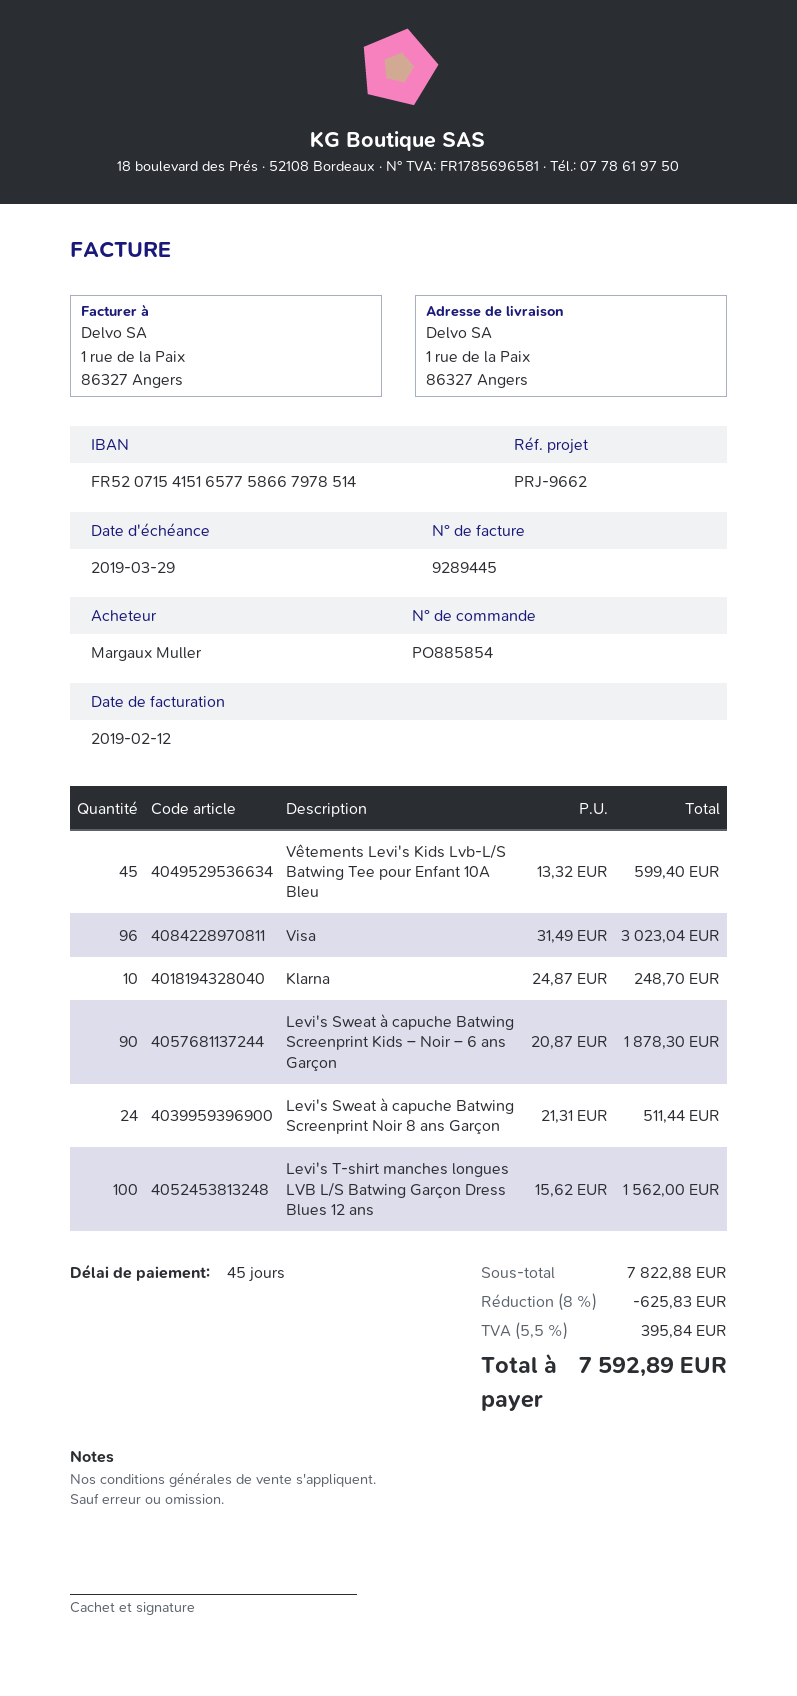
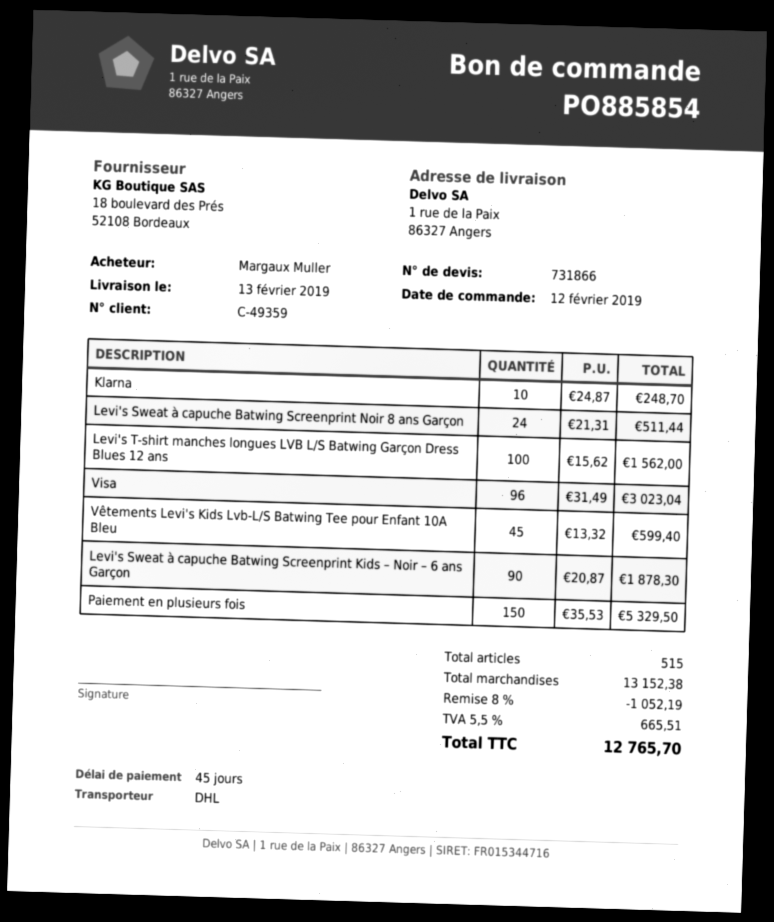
Paiement en plusieurs fois: none -> 150 x 35.53 = 5329.50
subtotal: 7822.88 -> 13152.38
discount: 8% = 625.83 -> 8% = 1052.19
tax: 5.5% = 395.84 -> 5.5% = 665.51
total: 7592.89 -> 12765.70

